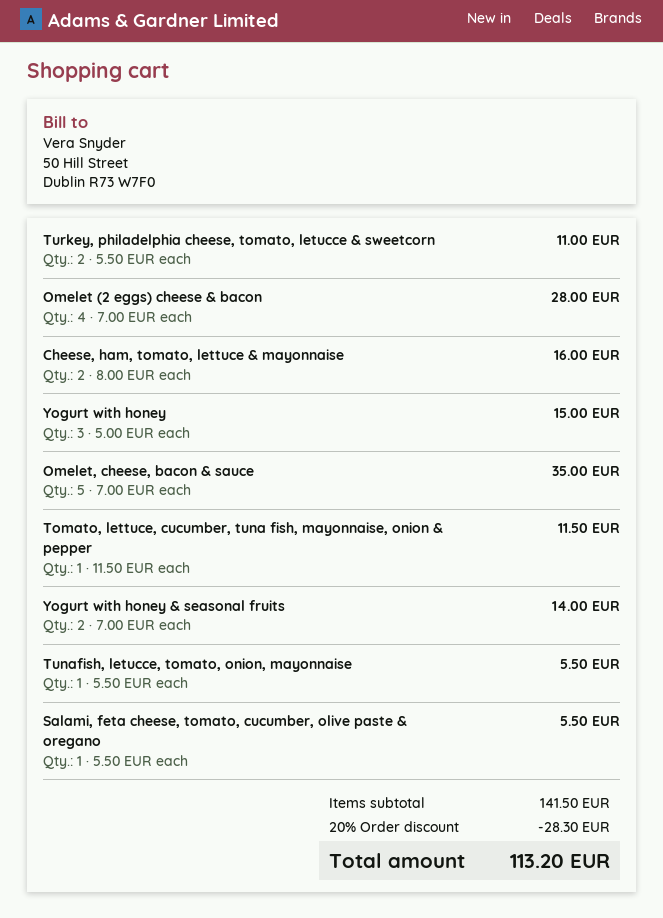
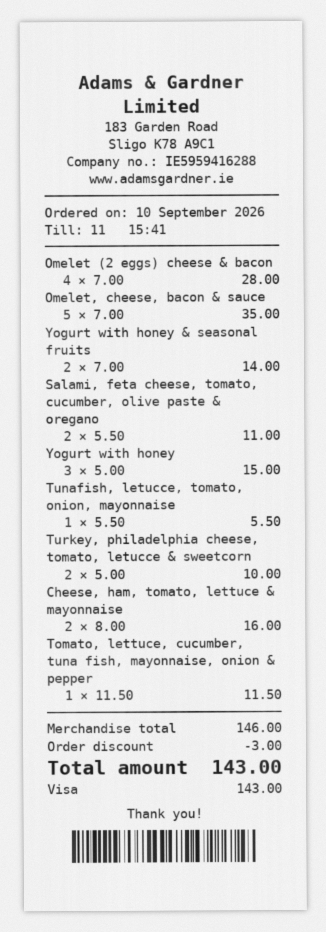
Turkey, philadelphia cheese, tomato, letucce & sweetcorn: 2 x 5.50 = 11.00 -> 2 x 5.00 = 10.00
Salami, feta cheese, tomato, cucumber, olive paste & oregano: 1 x 5.50 = 5.50 -> 2 x 5.50 = 11.00
subtotal: 141.50 -> 146.00
discount: 28.30 -> 3.00
total: 113.20 -> 143.00

